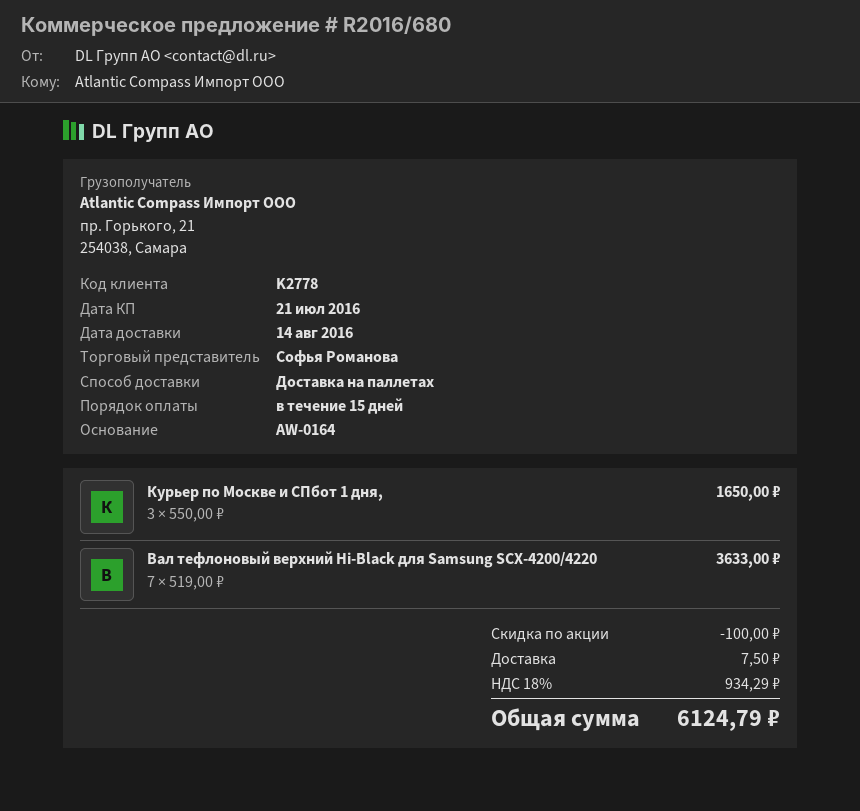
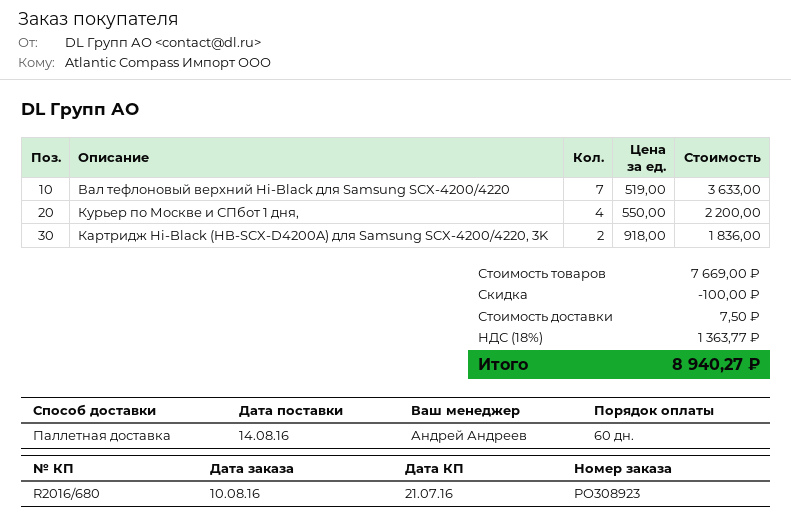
payment terms: 15 days -> 60 days
sales rep: Софья Романова -> Андрей Андреев
Курьер по Москве и СПбот 1 дня,: 3 x 550.00 = 1650.00 -> 4 x 550.00 = 2200.00
Картридж Hi-Black (HB-SCX-D4200A) для Samsung SCX-4200/4220, 3K: none -> 2 x 918.00 = 1836.00
tax: 18% = 934.29 -> 18% = 1363.77
total: 6124.79 -> 8940.27

